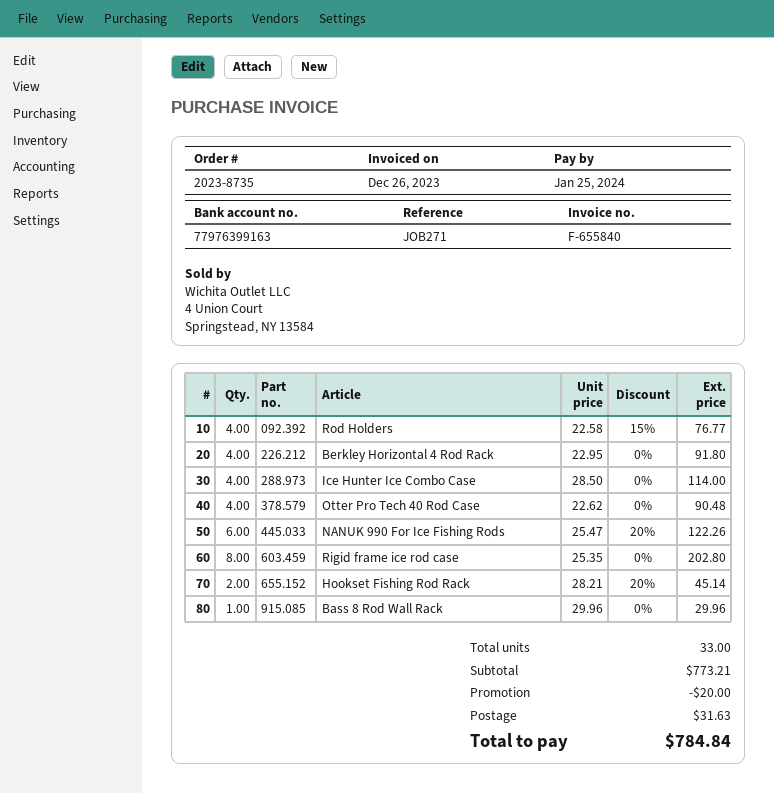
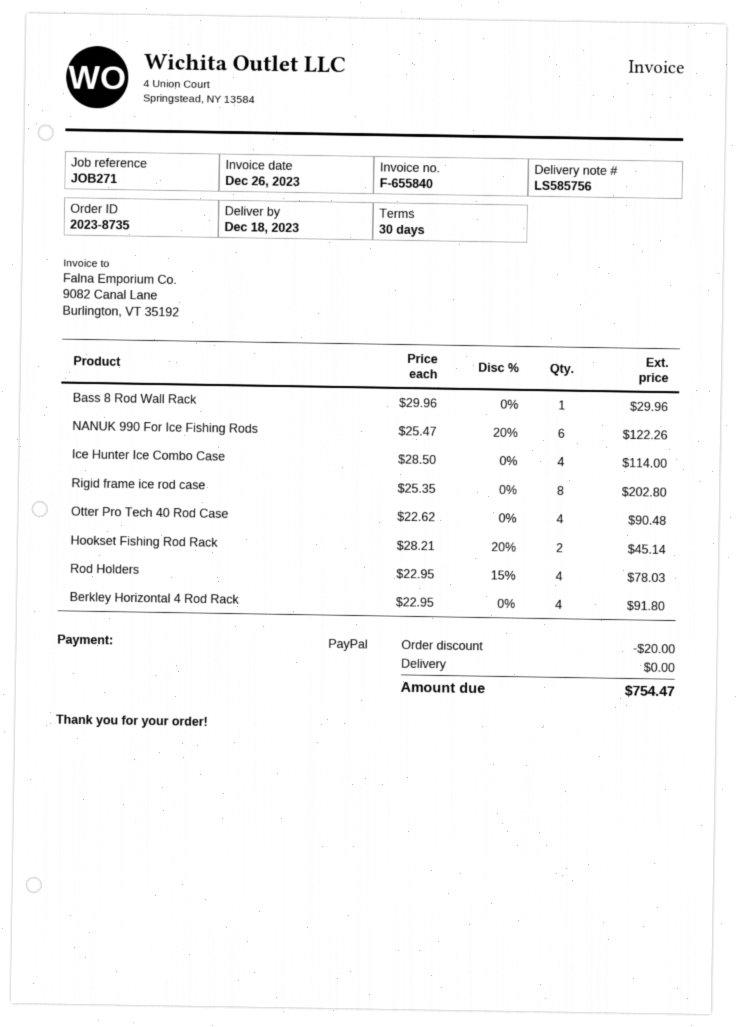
Rod Holders: 4 x 22.58 - 15% = 76.77 -> 4 x 22.95 - 15% = 78.03
shipping: 31.63 -> 0.00
total: 784.84 -> 754.47

